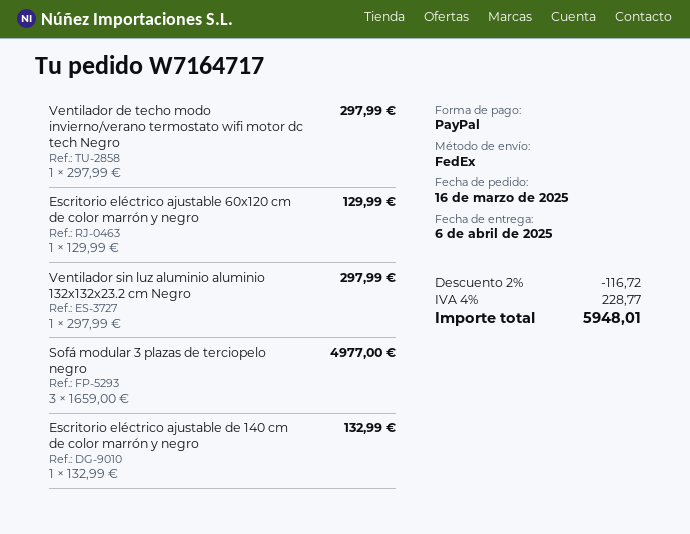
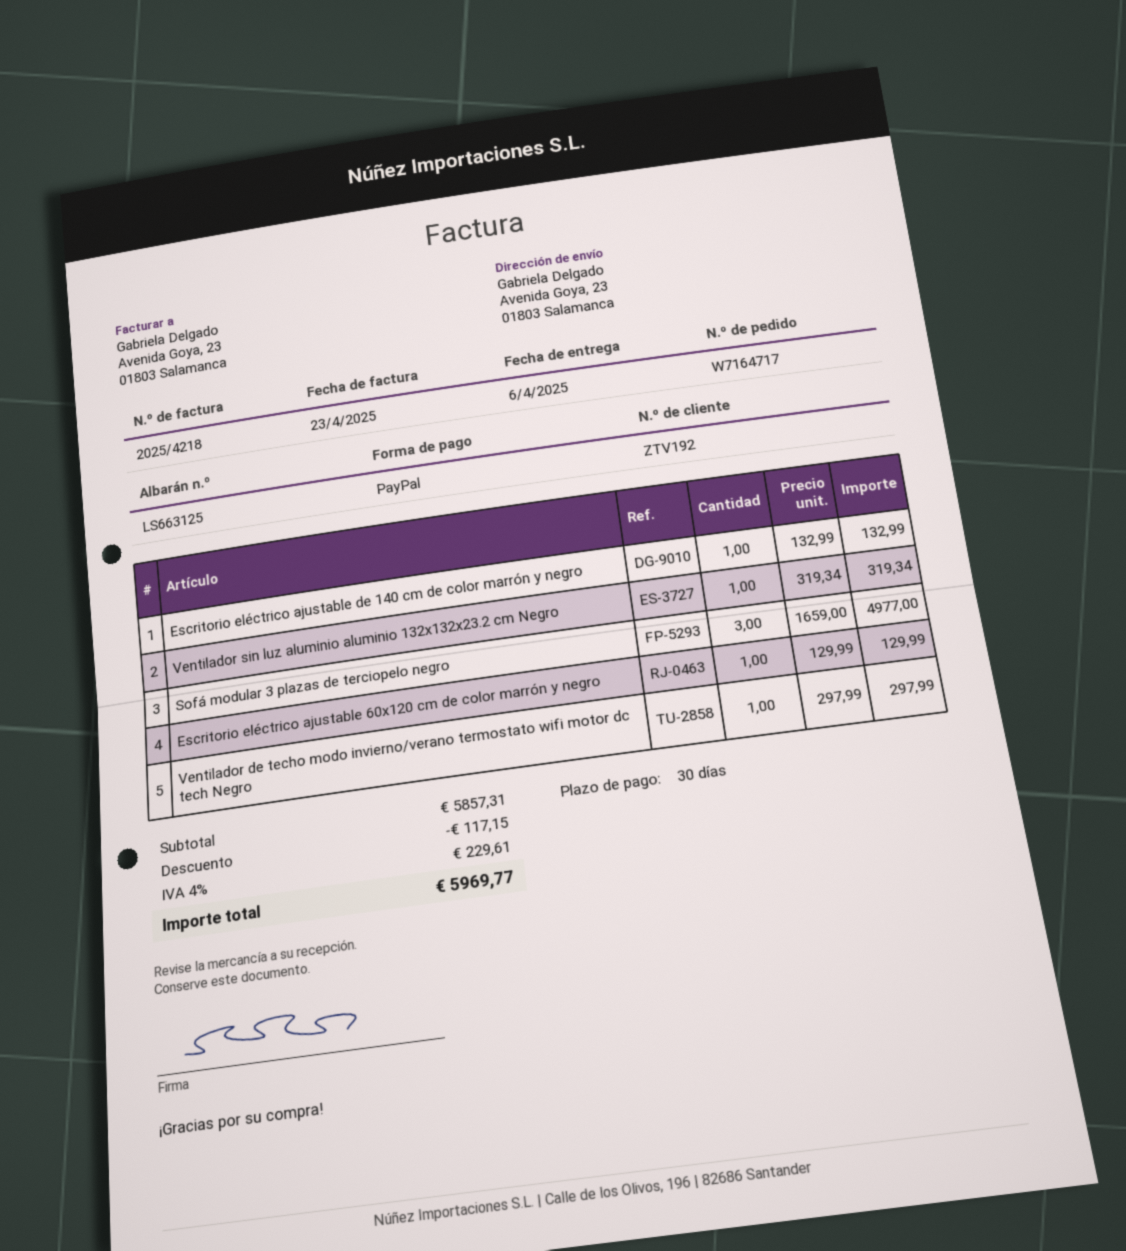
Ventilador sin luz aluminio aluminio 132x132x23.2 cm Negro: 1 x 297.99 = 297.99 -> 1 x 319.34 = 319.34
discount: 116.72 -> 117.15
tax: 4% = 228.77 -> 4% = 229.61
total: 5948.01 -> 5969.77

